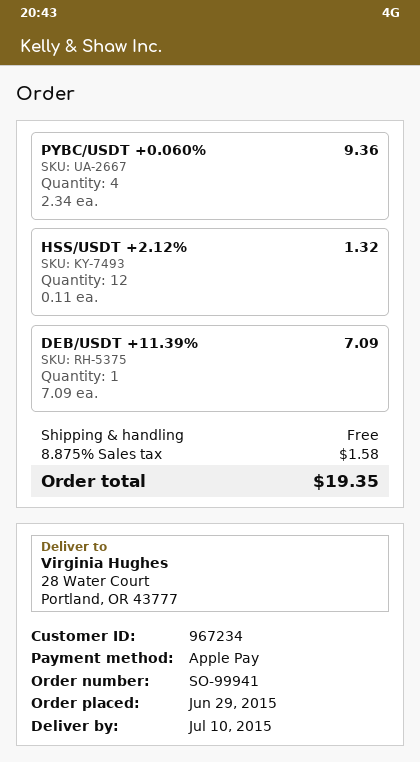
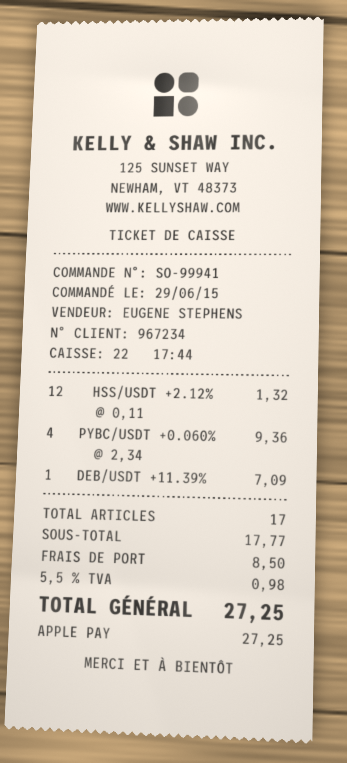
shipping: 0.00 -> 8.50
tax: 8.875% = 1.58 -> 5.5% = 0.98
total: 19.35 -> 27.25

